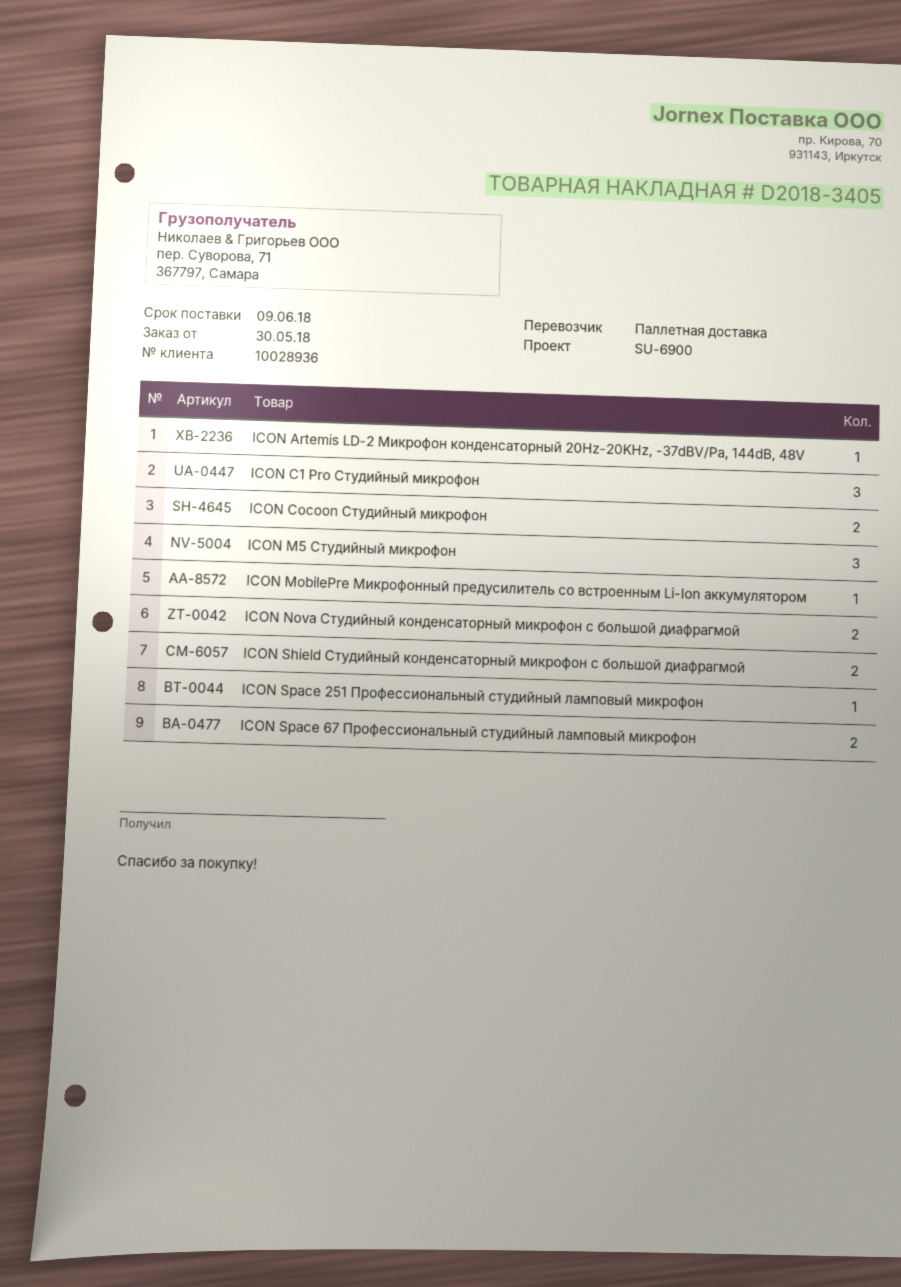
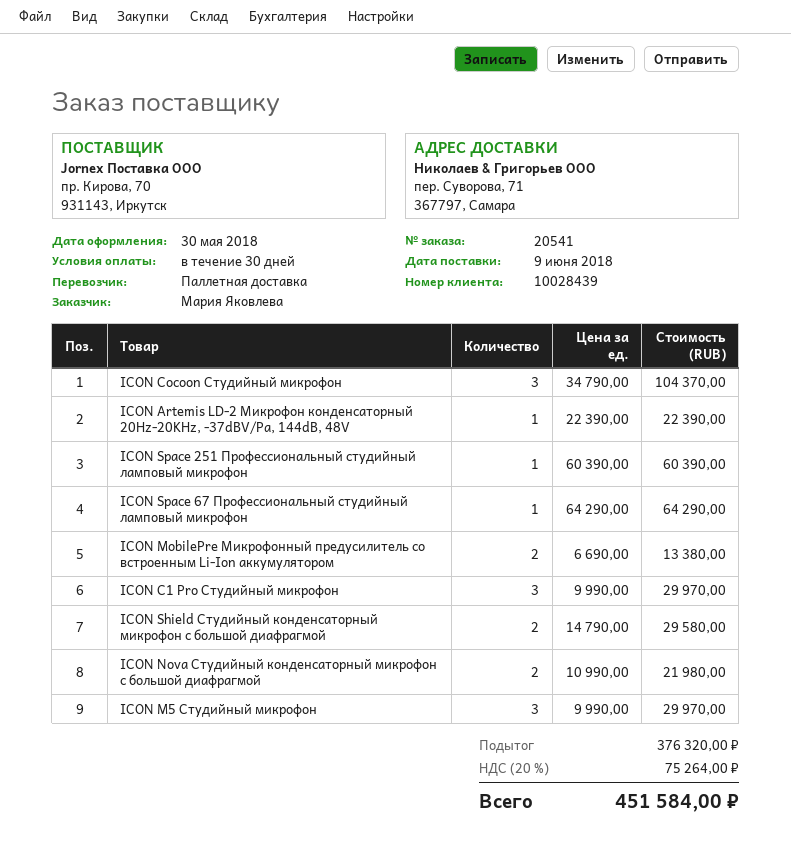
customer number: 10028936 -> 10028439
ICON Cocoon Студийный микрофон: 2 -> 3
ICON MobilePre Микрофонный предусилитель со встроенным Li-Ion аккумулятором: 1 -> 2
ICON Space 67 Профессиональный студийный ламповый микрофон: 2 -> 1

